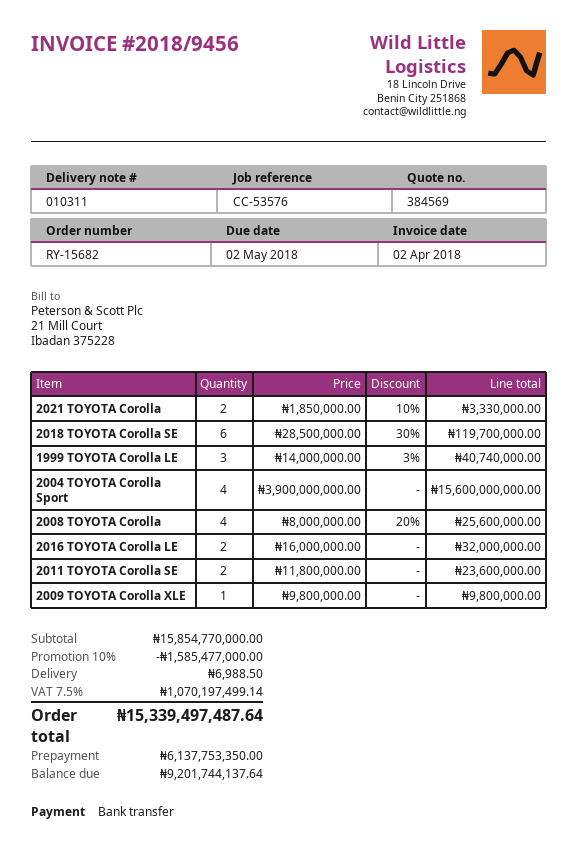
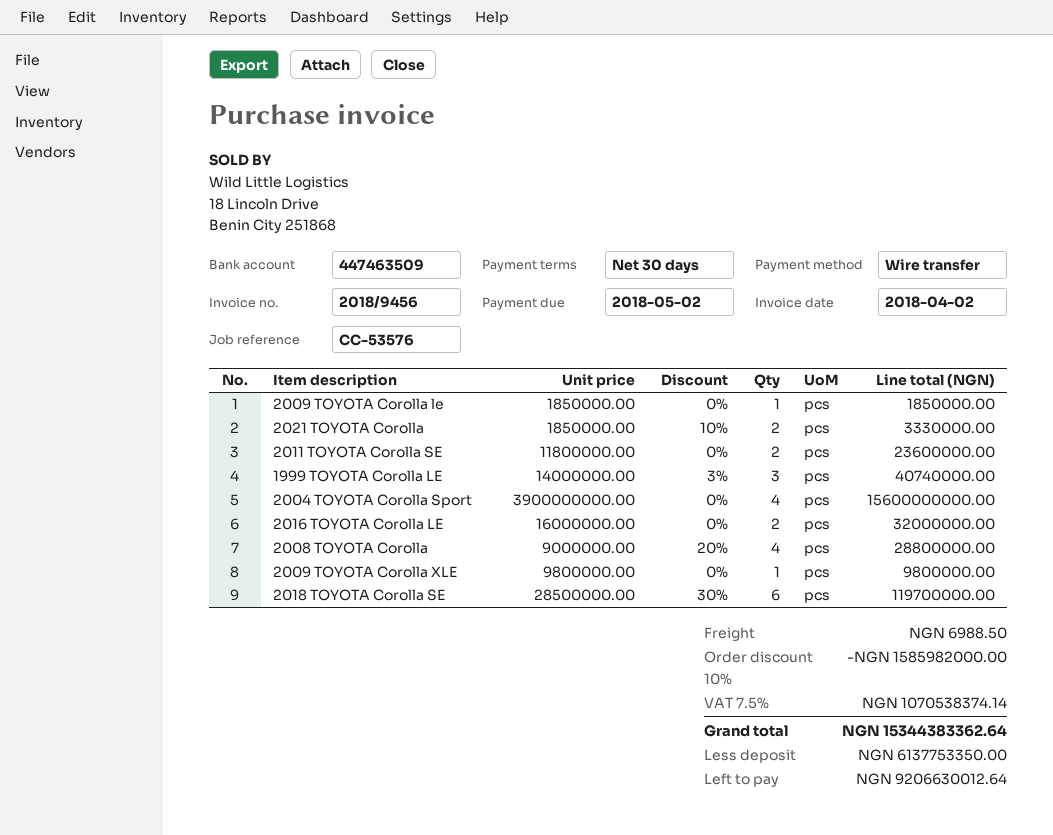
2008 TOYOTA Corolla: 4 x 8000000.00 - 20% = 25600000.00 -> 4 x 9000000.00 - 20% = 28800000.00
2009 TOYOTA Corolla le: none -> 1 x 1850000.00 = 1850000.00
discount: 10% = 1585477000.00 -> 10% = 1585982000.00
tax: 7.5% = 1070197499.14 -> 7.5% = 1070538374.14
total: 15339497487.64 -> 15344383362.64
balance: 9201744137.64 -> 9206630012.64

